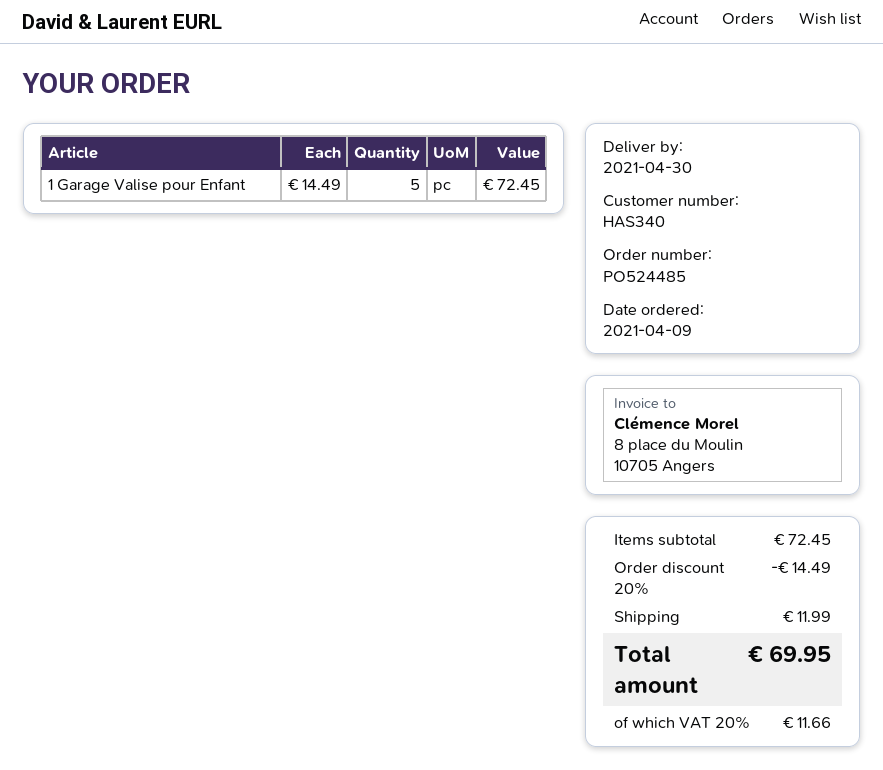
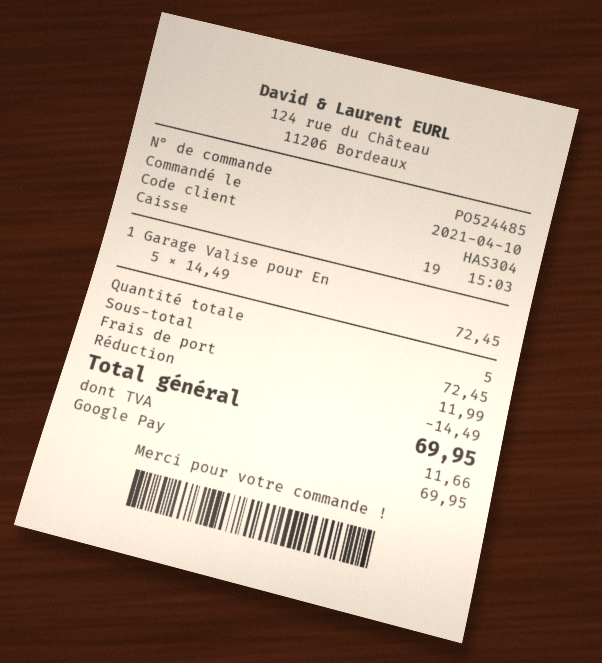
order date: 2021-04-09 -> 2021-04-10
customer number: HAS340 -> HAS304

